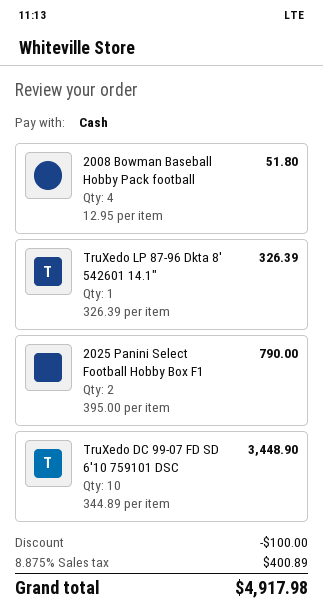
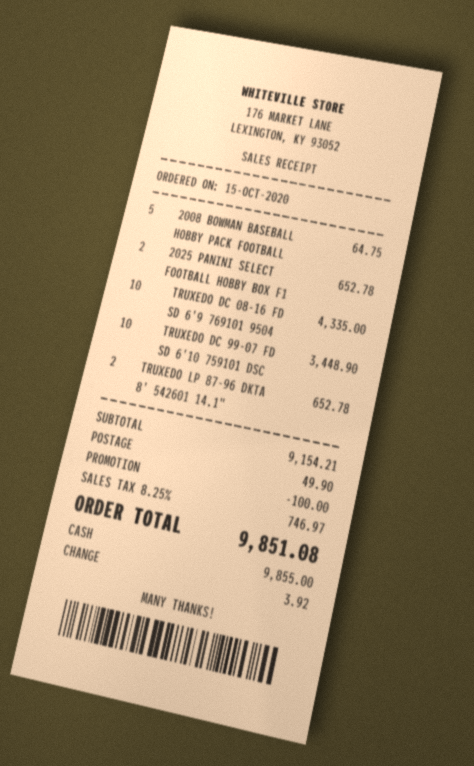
2008 Bowman Baseball Hobby Pack football: 4 for 51.80 -> 5 for 64.75
TruXedo LP 87-96 Dkta 8' 542601 14.1": 1 for 326.39 -> 2 for 652.78
2025 Panini Select Football Hobby Box F1: 2 for 790.00 -> 2 for 652.78
TRUXEDO DC 08-16 FD SD 6'9 769101 9504: none -> 10 for 4335.00
shipping: none -> 49.90
tax: 8.875% = 400.89 -> 8.25% = 746.97
total: 4917.98 -> 9851.08

